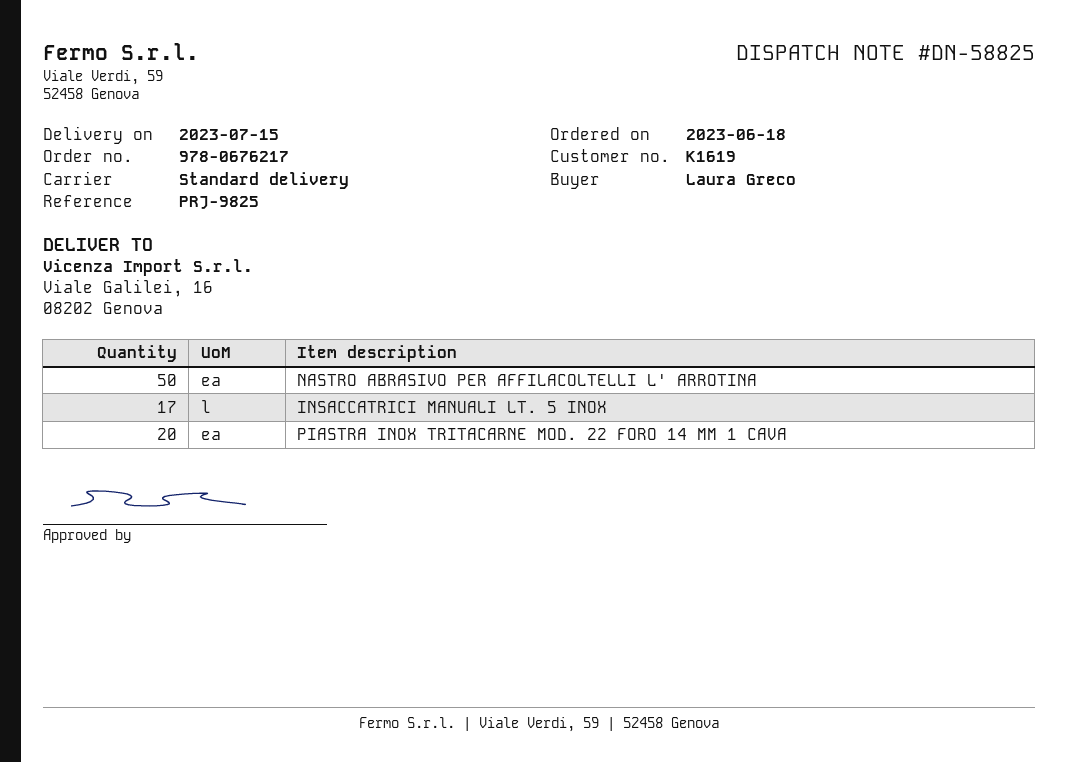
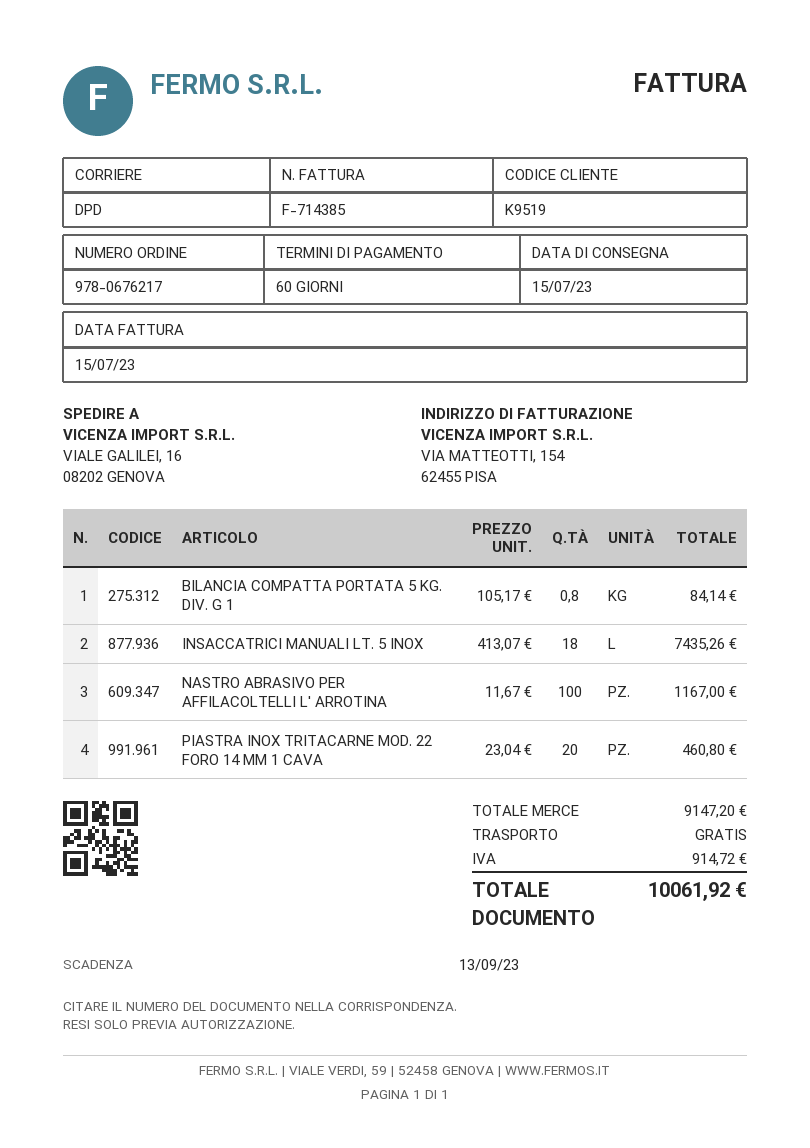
customer number: K1619 -> K9519
shipping method: standard -> DPD
NASTRO ABRASIVO PER AFFILACOLTELLI L' ARROTINA: 50 -> 100
INSACCATRICI MANUALI LT. 5 INOX: 17 -> 18
BILANCIA COMPATTA PORTATA 5 KG. DIV. G 1: none -> 0.8

